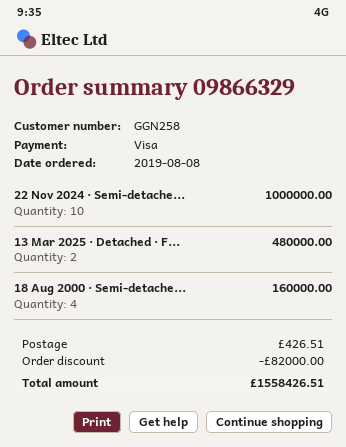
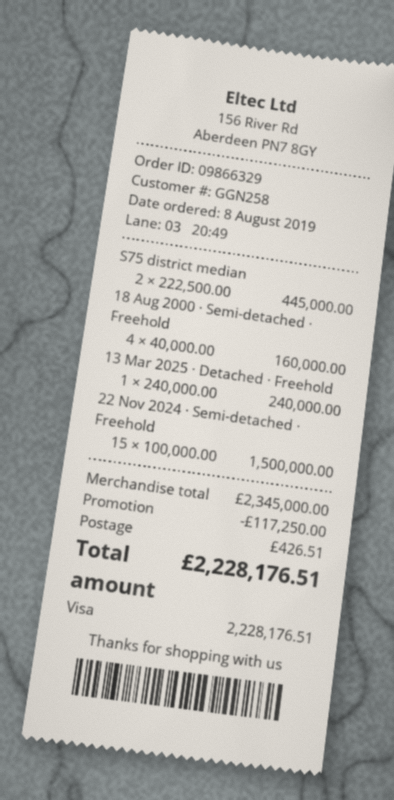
22 Nov 2024 · Semi-detache...: 10 for 1000000.00 -> 15 for 1500000.00
13 Mar 2025 · Detached · F...: 2 for 480000.00 -> 1 for 240000.00
S75 district median: none -> 2 for 445000.00
discount: 82000.00 -> 117250.00
total: 1558426.51 -> 2228176.51

